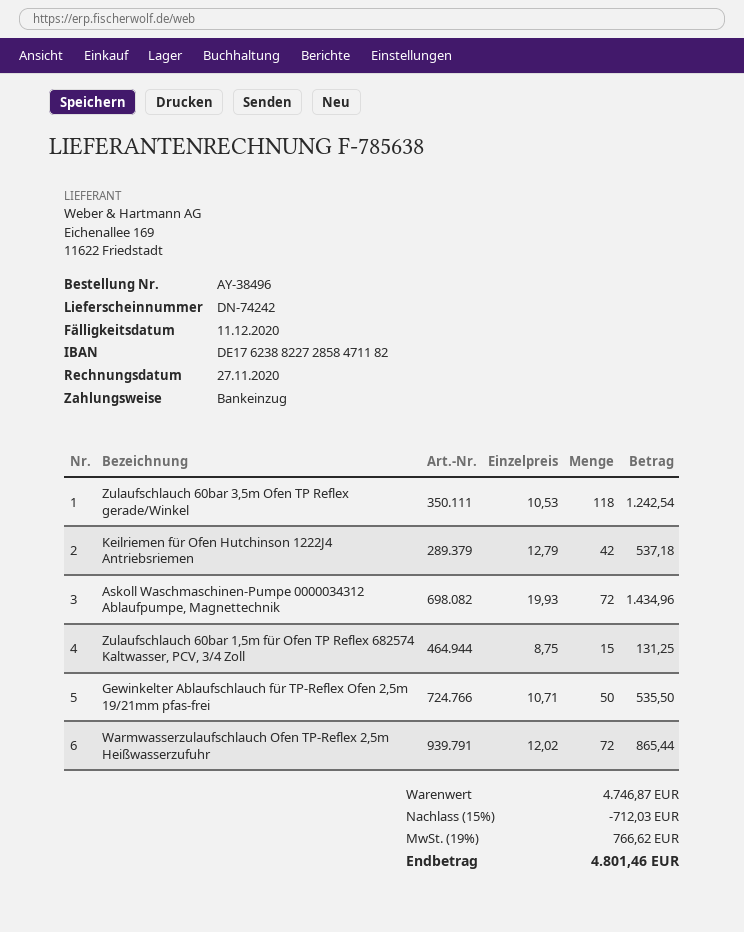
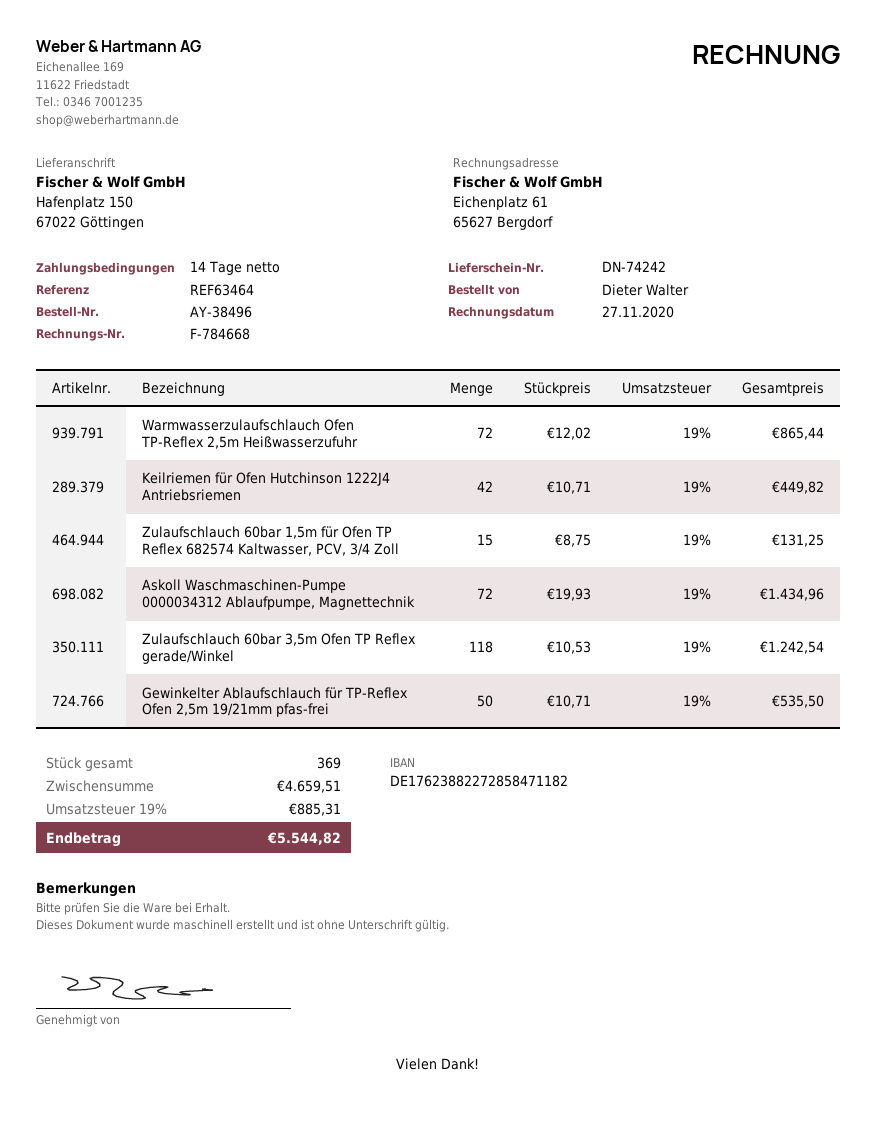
invoice number: F-785638 -> F-784668
Keilriemen für Ofen Hutchinson 1222J4 Antriebsriemen: 42 x 12.79 = 537.18 -> 42 x 10.71 = 449.82
subtotal: 4746.87 -> 4659.51
discount: 15% = 712.03 -> none
tax: 19% = 766.62 -> 19% = 885.31
total: 4801.46 -> 5544.82

